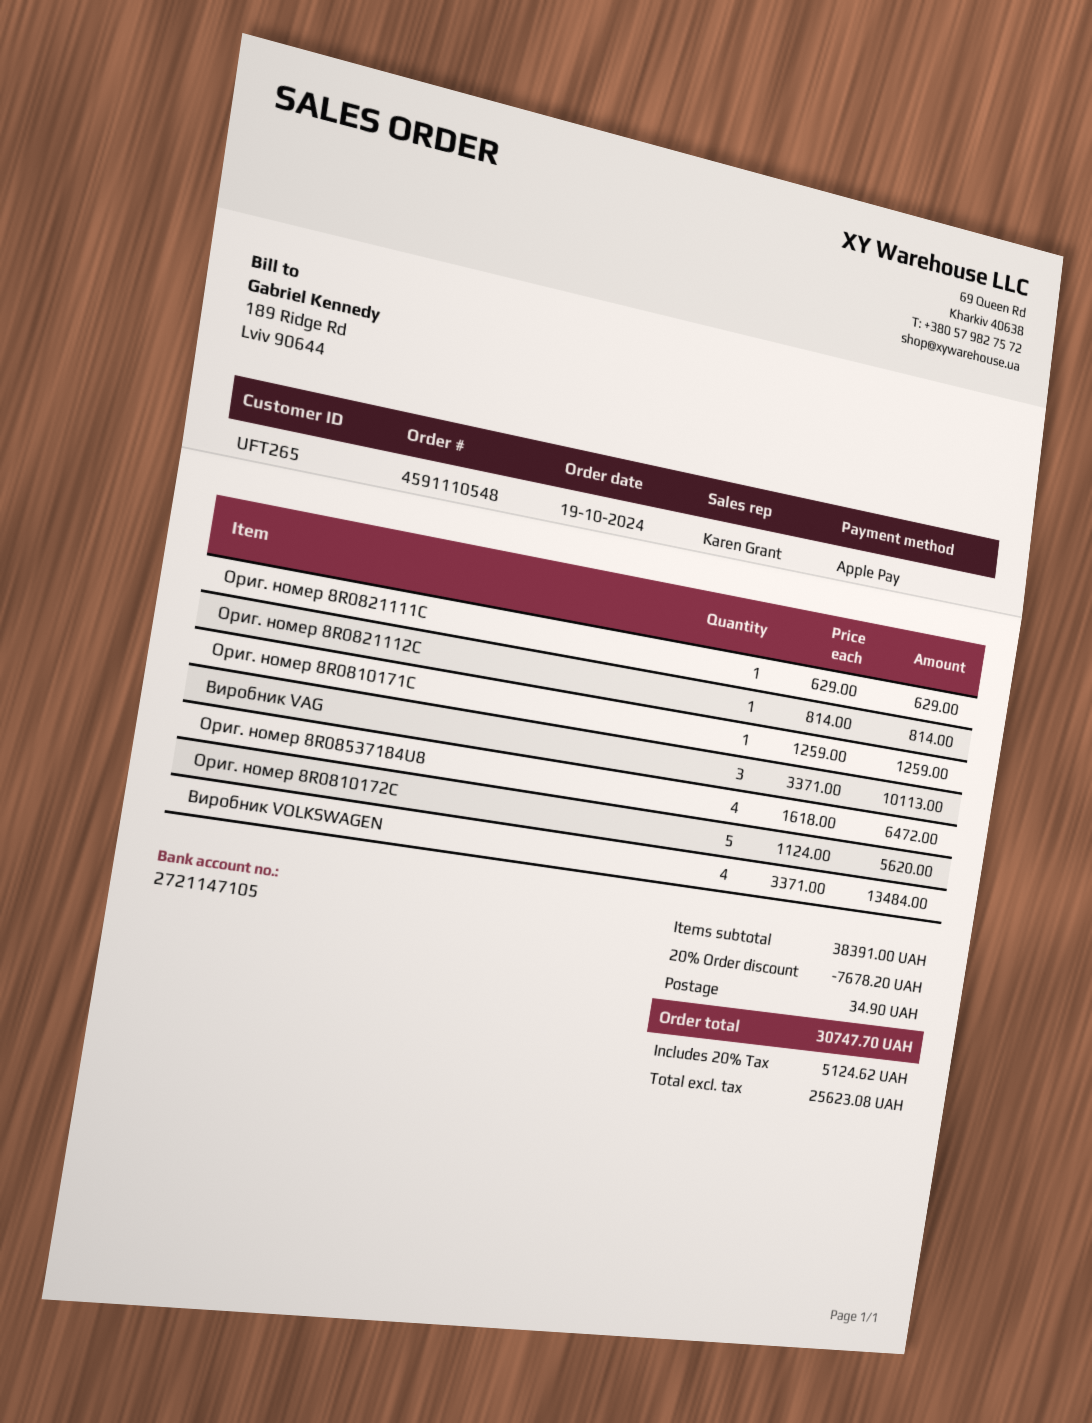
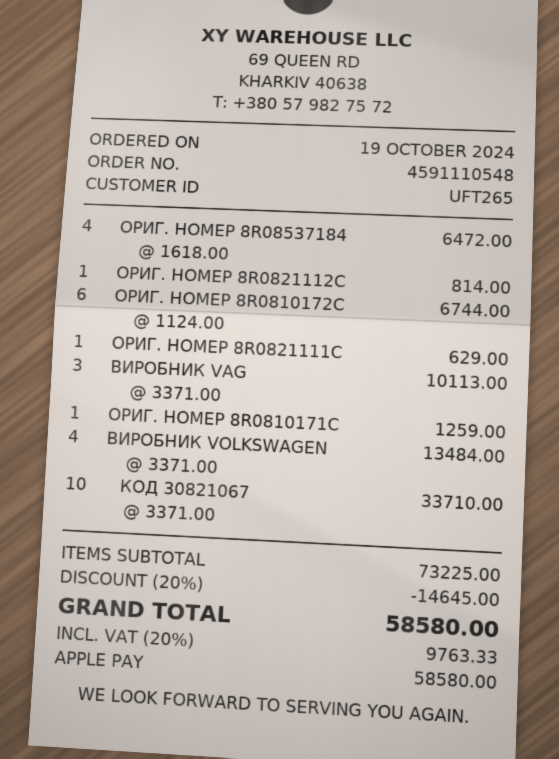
Ориг. номер 8R0810172C: 5 x 1124.00 = 5620.00 -> 6 x 1124.00 = 6744.00
КОД 30821067: none -> 10 x 3371.00 = 33710.00
subtotal: 38391.00 -> 73225.00
discount: 20% = 7678.20 -> 20% = 14645.00
shipping: 34.90 -> none
tax: 20% = 5124.62 -> 20% = 9763.33
total: 30747.70 -> 58580.00

